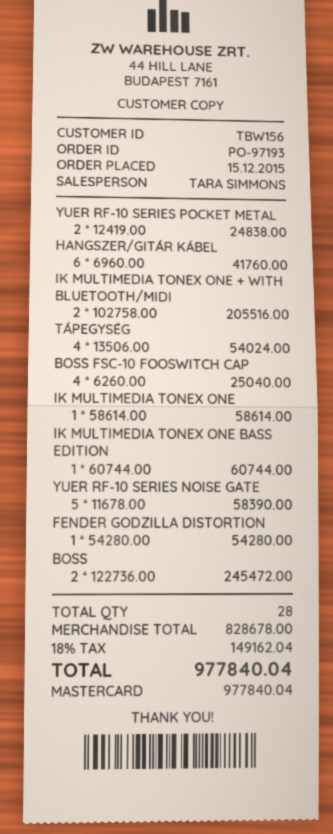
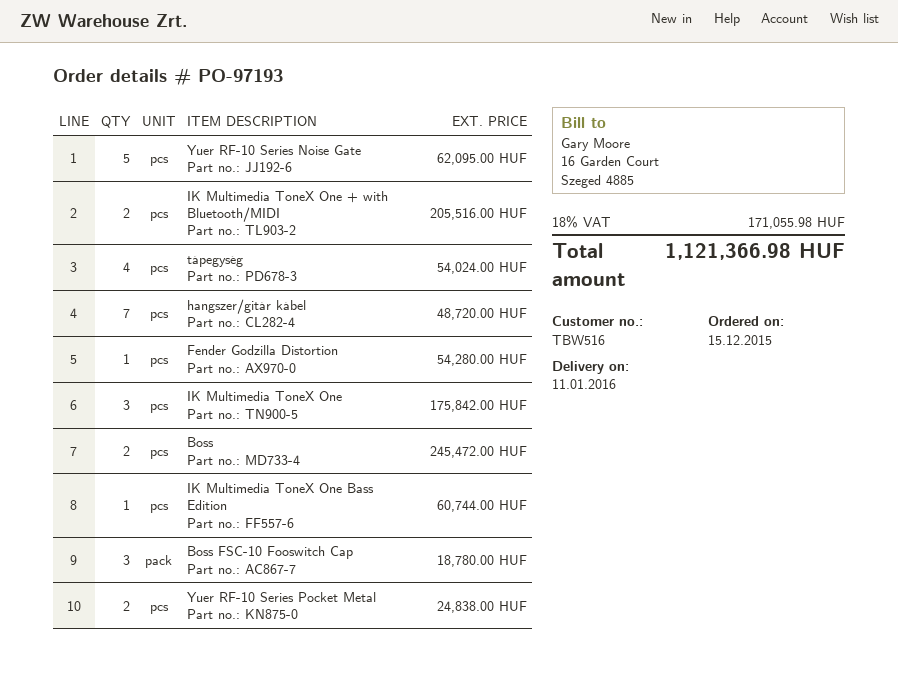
customer number: TBW156 -> TBW516
HANGSZER/GITÁR KÁBEL: 6 for 41760.00 -> 7 for 48720.00
BOSS FSC-10 FOOSWITCH CAP: 4 for 25040.00 -> 3 for 18780.00
IK MULTIMEDIA TONEX ONE: 1 for 58614.00 -> 3 for 175842.00
YUER RF-10 SERIES NOISE GATE: 5 for 58390.00 -> 5 for 62095.00
tax: 18% = 149162.04 -> 18% = 171055.98
total: 977840.04 -> 1121366.98

